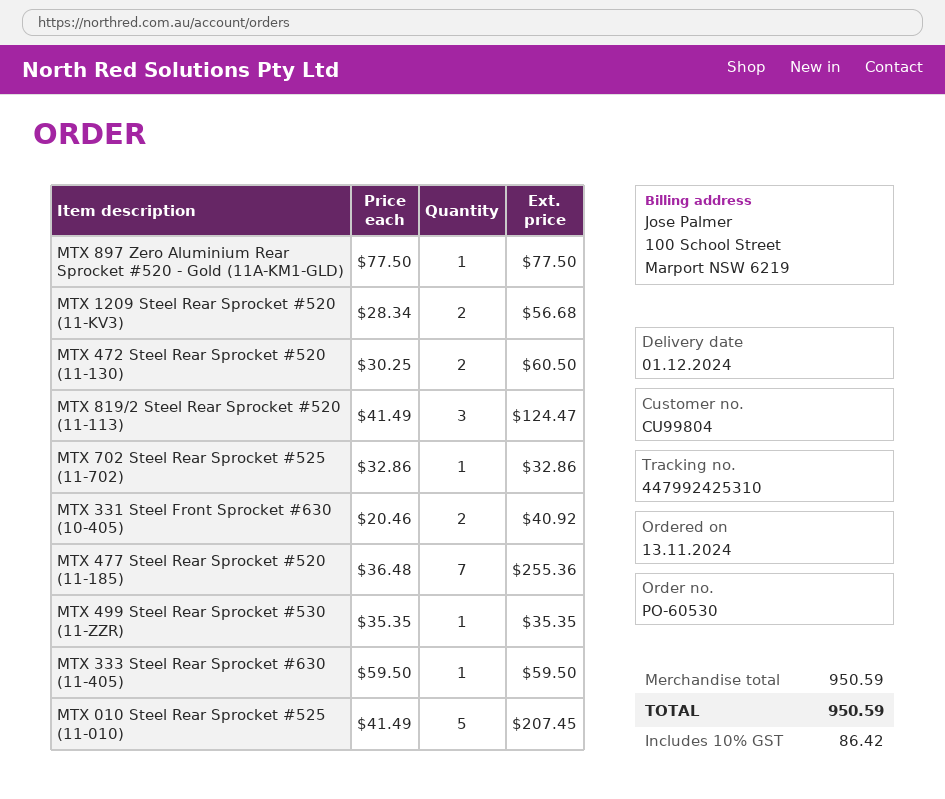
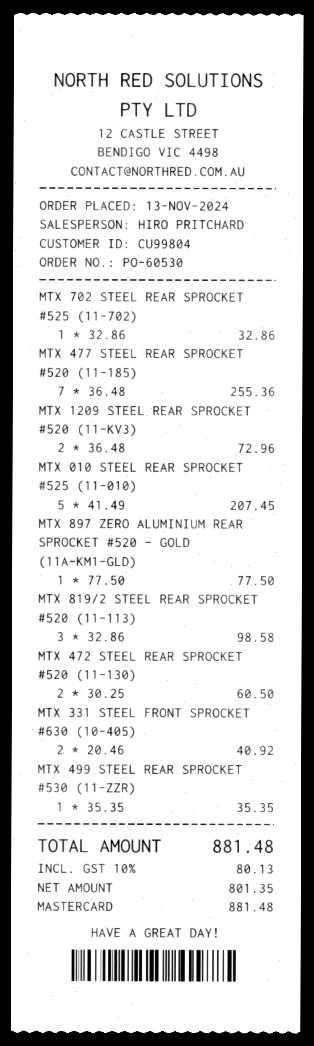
MTX 1209 Steel Rear Sprocket #520 (11-KV3): 2 x 28.34 = 56.68 -> 2 x 36.48 = 72.96
MTX 819/2 Steel Rear Sprocket #520 (11-113): 3 x 41.49 = 124.47 -> 3 x 32.86 = 98.58
MTX 333 Steel Rear Sprocket #630 (11-405): 1 x 59.50 = 59.50 -> none
tax: 10% = 86.42 -> 10% = 80.13
total: 950.59 -> 881.48

